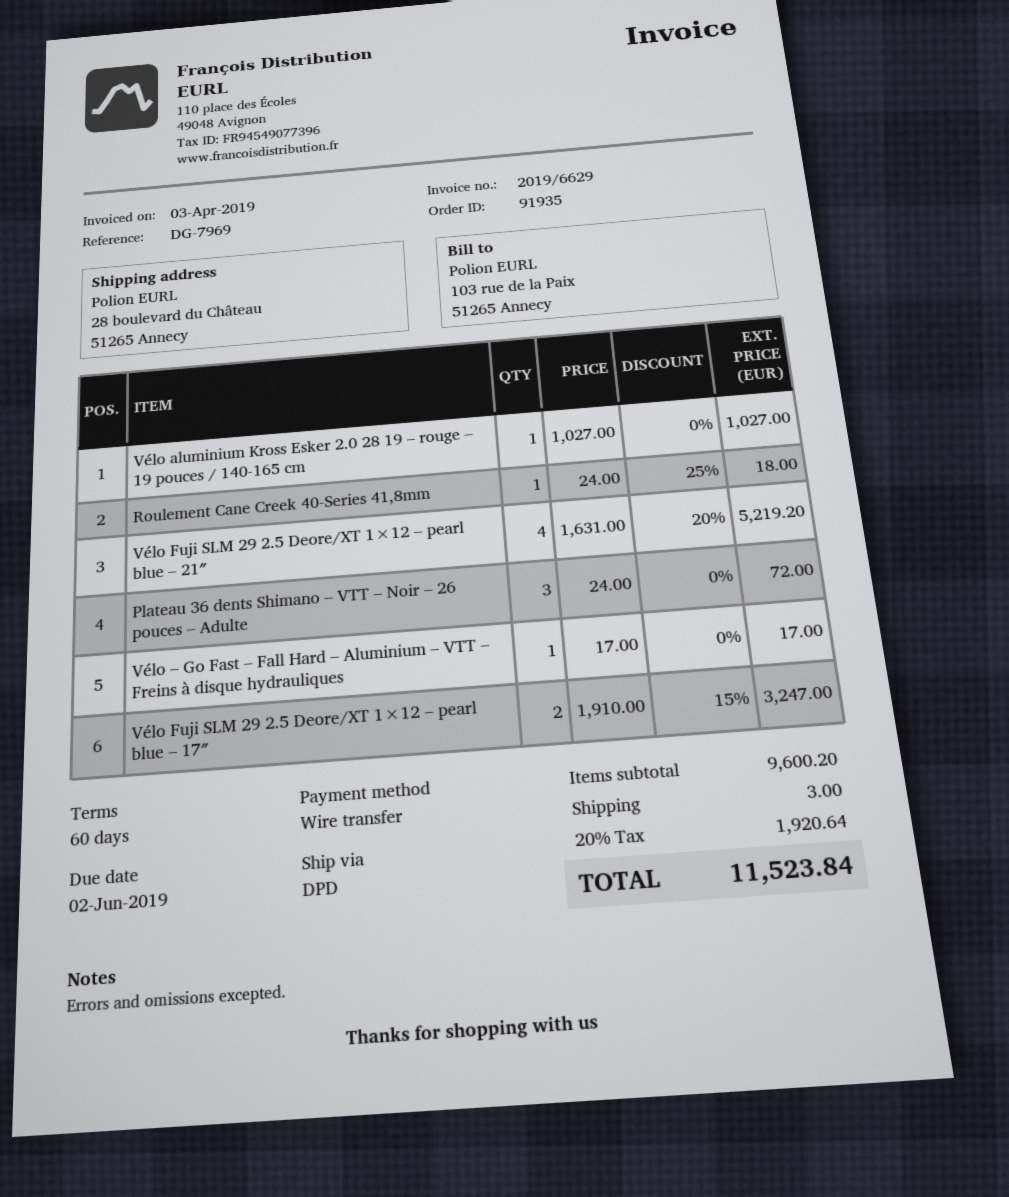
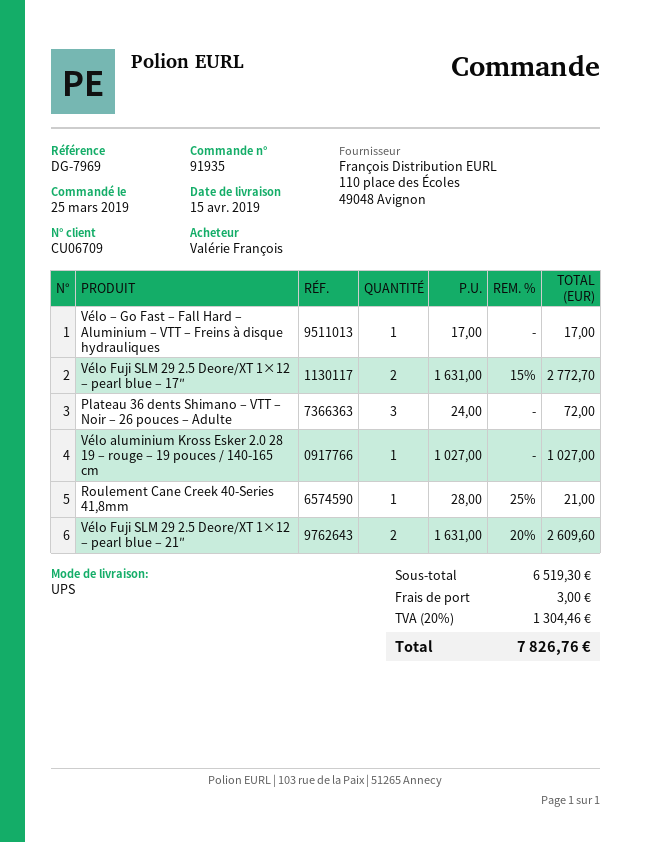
shipping method: DPD -> UPS
Roulement Cane Creek 40-Series 41,8mm: 1 x 24.00 - 25% = 18.00 -> 1 x 28.00 - 25% = 21.00
Vélo Fuji SLM 29 2.5 Deore/XT 1×12 – pearl blue – 21″: 4 x 1631.00 - 20% = 5219.20 -> 2 x 1631.00 - 20% = 2609.60
Vélo Fuji SLM 29 2.5 Deore/XT 1×12 – pearl blue – 17″: 2 x 1910.00 - 15% = 3247.00 -> 2 x 1631.00 - 15% = 2772.70
subtotal: 9600.20 -> 6519.30
tax: 20% = 1920.64 -> 20% = 1304.46
total: 11523.84 -> 7826.76

